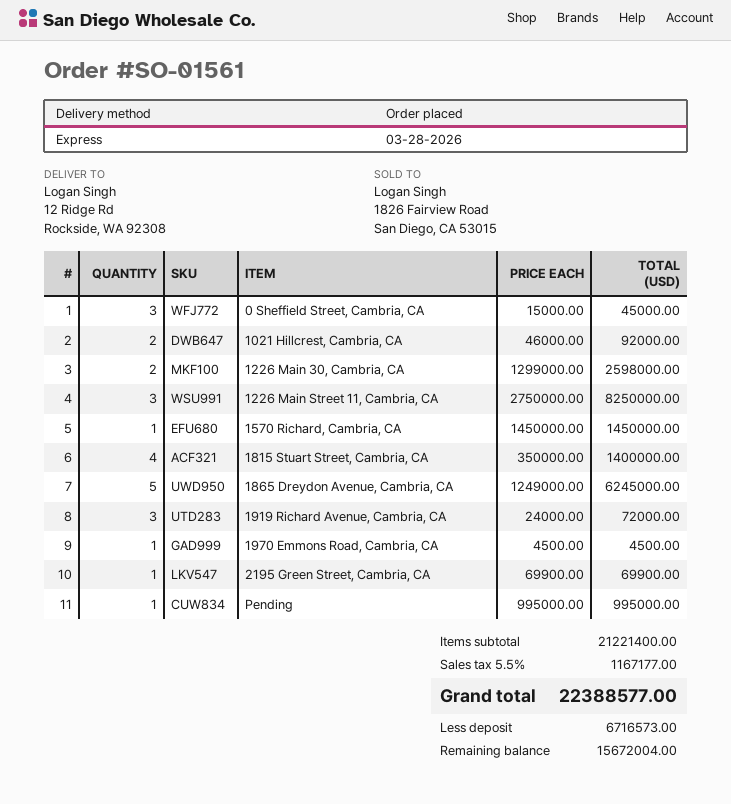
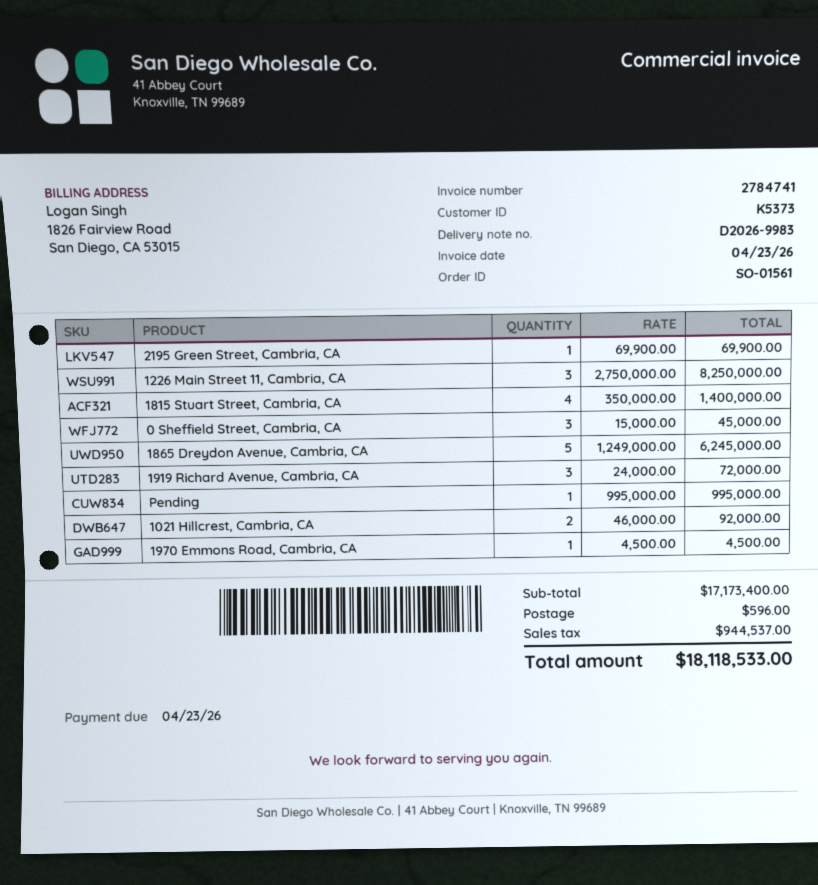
1226 Main 30, Cambria, CA: 2 x 1299000.00 = 2598000.00 -> none
1570 Richard, Cambria, CA: 1 x 1450000.00 = 1450000.00 -> none
subtotal: 21221400.00 -> 17173400.00
shipping: none -> 596.00
tax: 1167177.00 -> 944537.00
total: 22388577.00 -> 18118533.00

